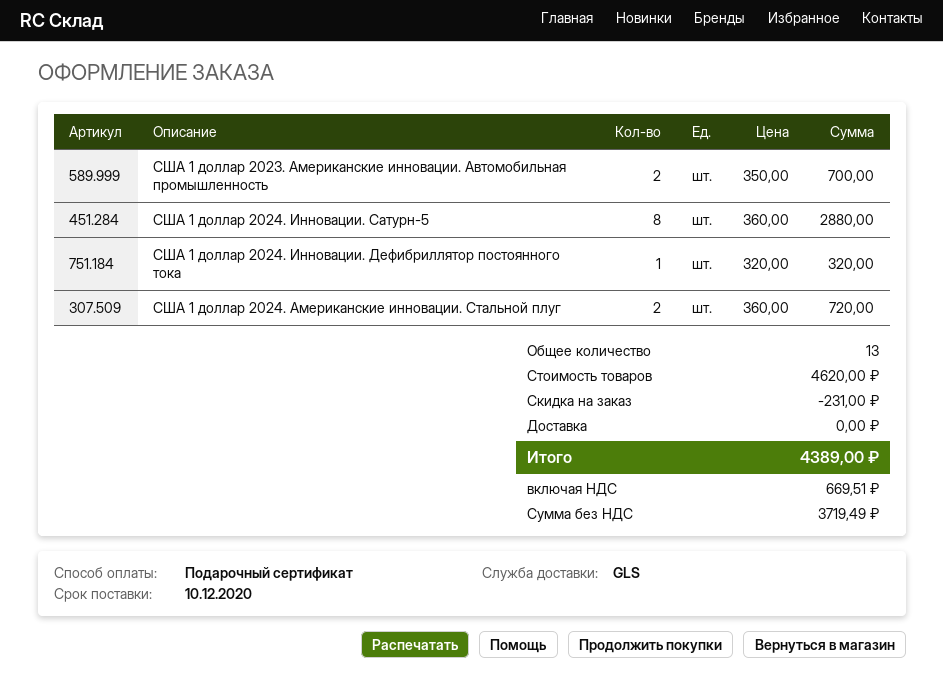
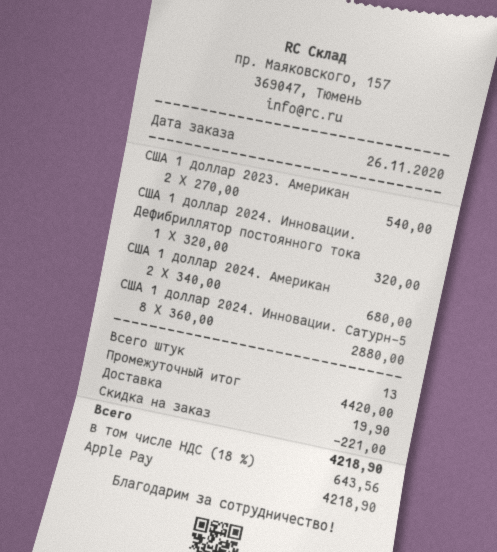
payment method: gift card -> Apple Pay
США 1 доллар 2023. Американские инновации. Автомобильная промышленность: 2 x 350.00 = 700.00 -> 2 x 270.00 = 540.00
США 1 доллар 2024. Американские инновации. Стальной плуг: 2 x 360.00 = 720.00 -> 2 x 340.00 = 680.00
subtotal: 4620.00 -> 4420.00
discount: 231.00 -> 221.00
shipping: 0.00 -> 19.90
tax: 669.51 -> 643.56
total: 4389.00 -> 4218.90

